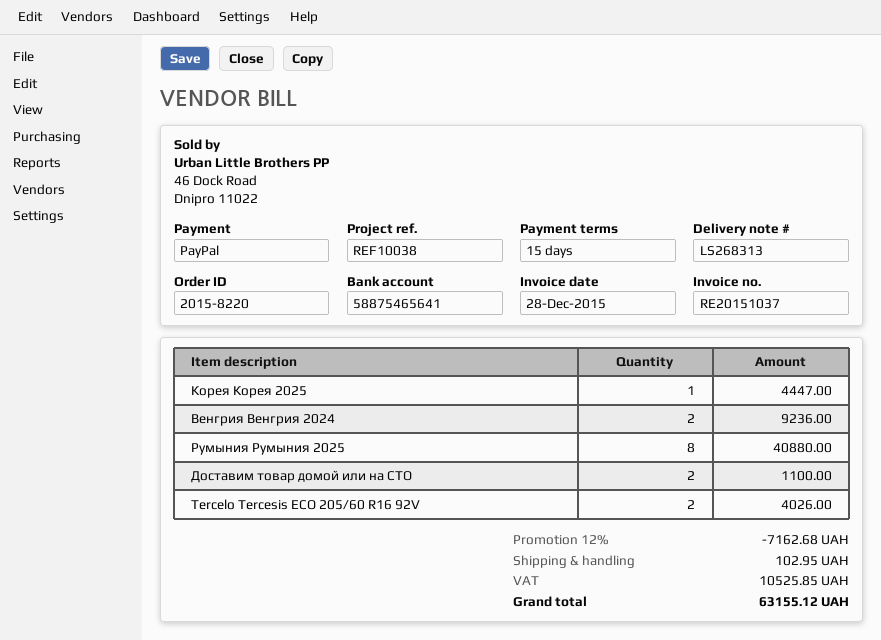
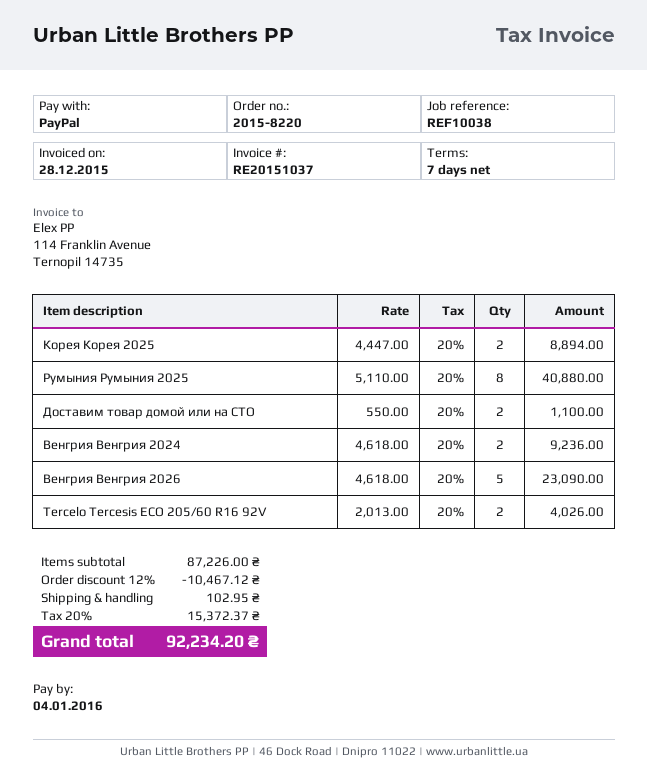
payment terms: 15 days -> 7 days
Корея Корея 2025: 1 for 4447.00 -> 2 for 8894.00
Венгрия Венгрия 2026: none -> 5 for 23090.00
discount: 12% = 7162.68 -> 12% = 10467.12
tax: 10525.85 -> 15372.37
total: 63155.12 -> 92234.20

